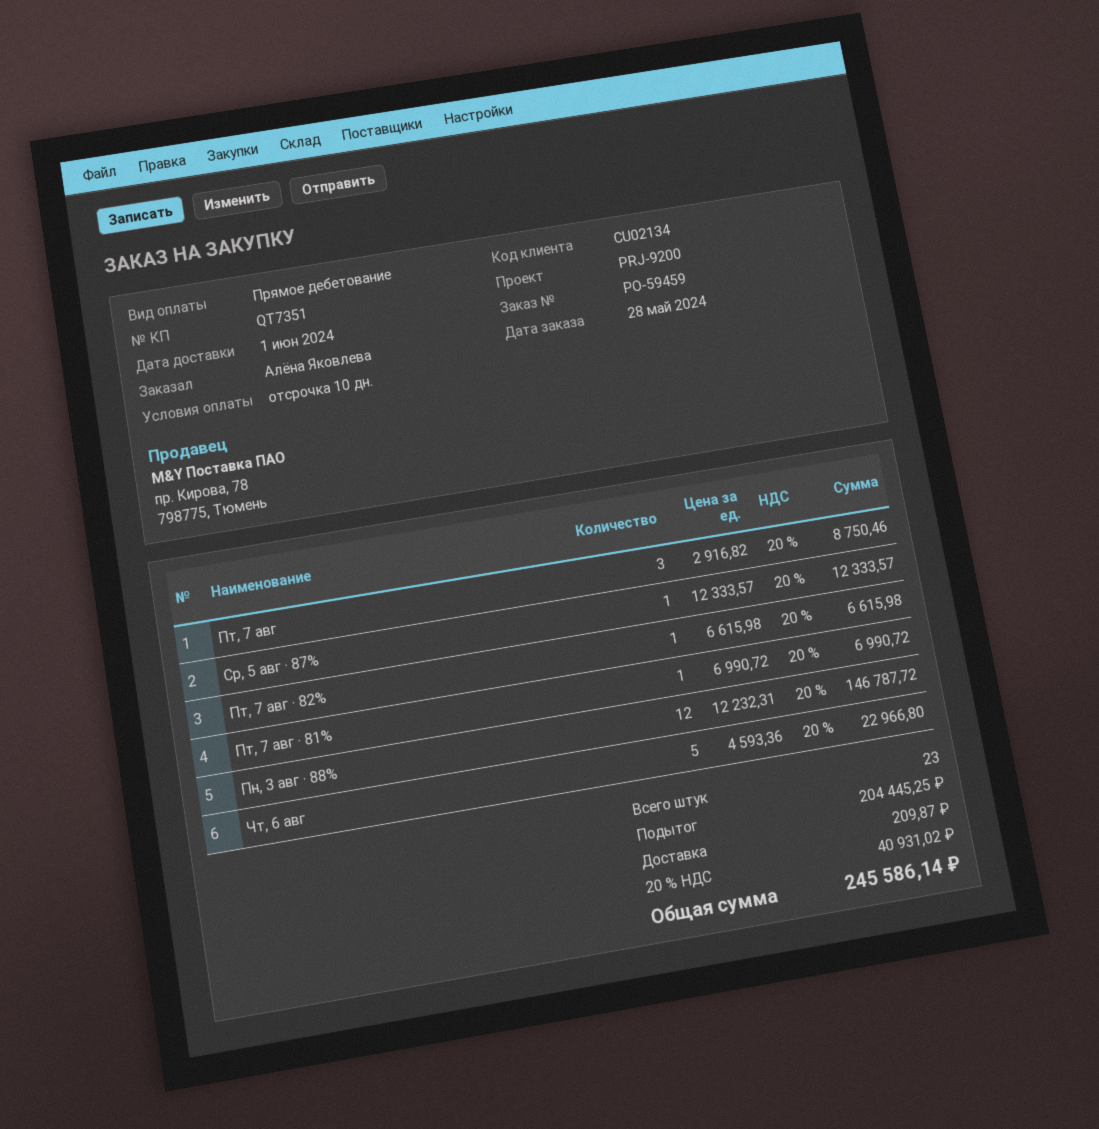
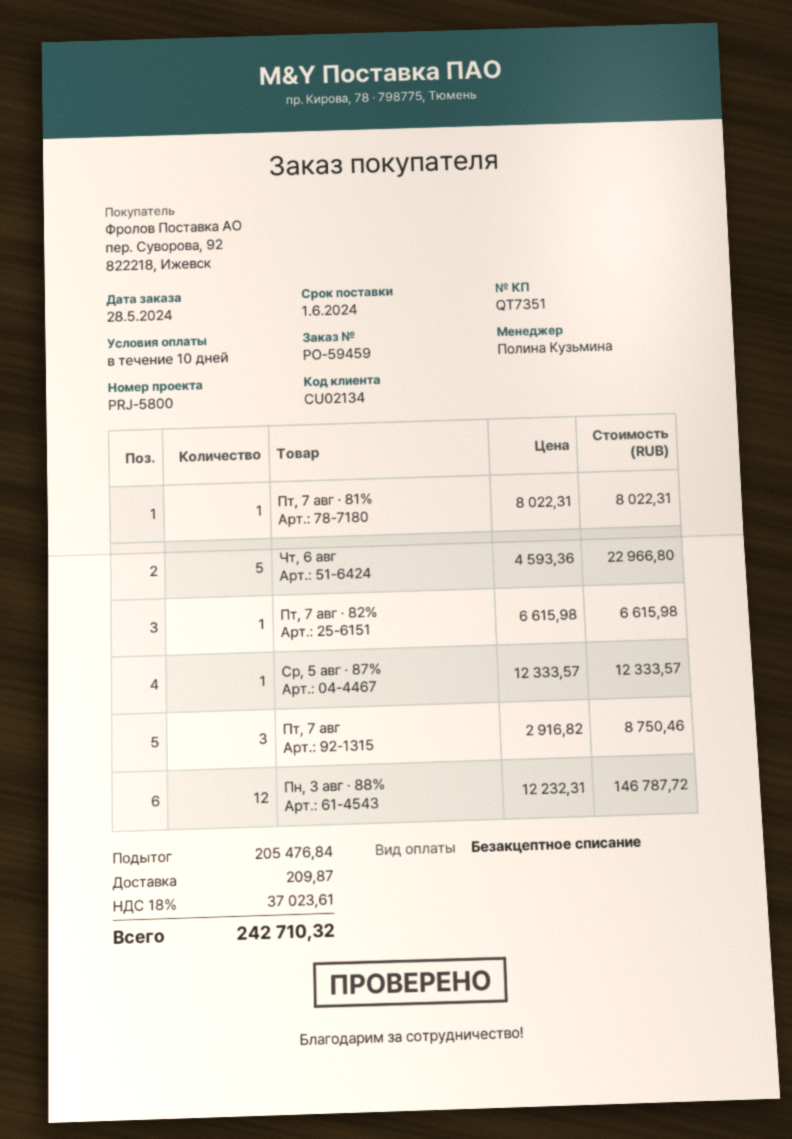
reference: PRJ-9200 -> PRJ-5800
Пт, 7 авг · 81%: 1 x 6990.72 = 6990.72 -> 1 x 8022.31 = 8022.31
subtotal: 204445.25 -> 205476.84
tax: 20% = 40931.02 -> 18% = 37023.61
total: 245586.14 -> 242710.32

